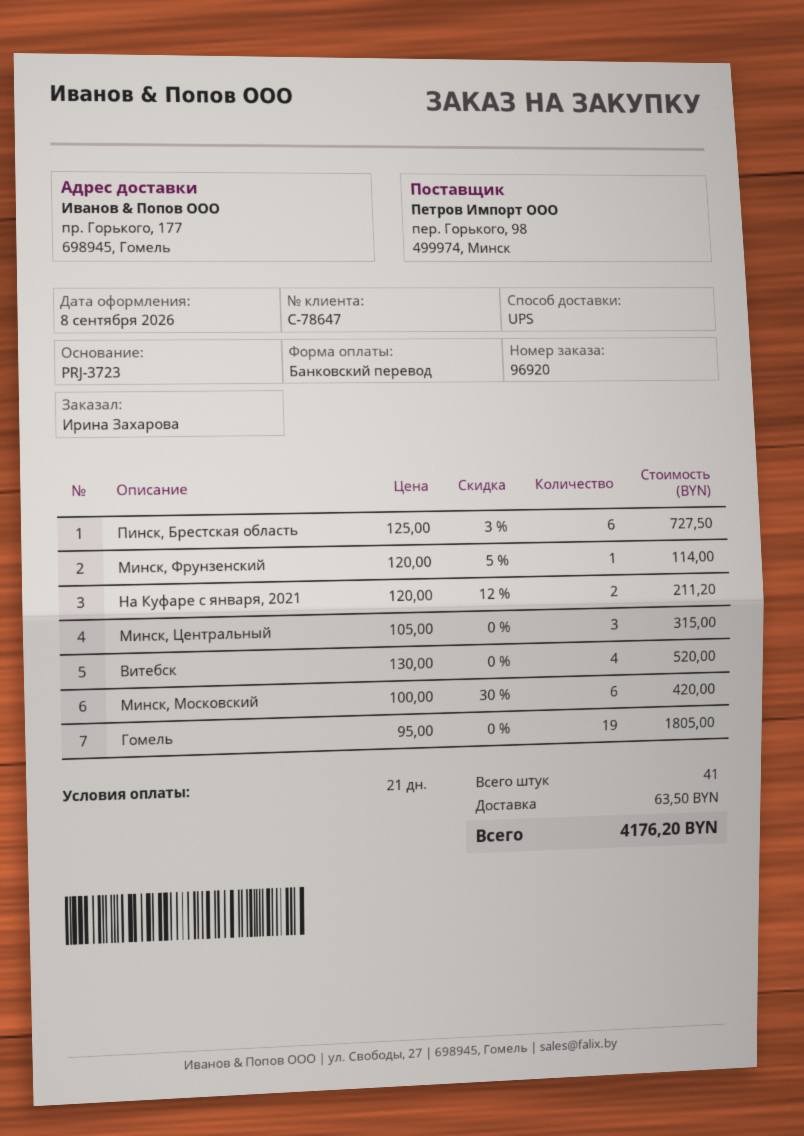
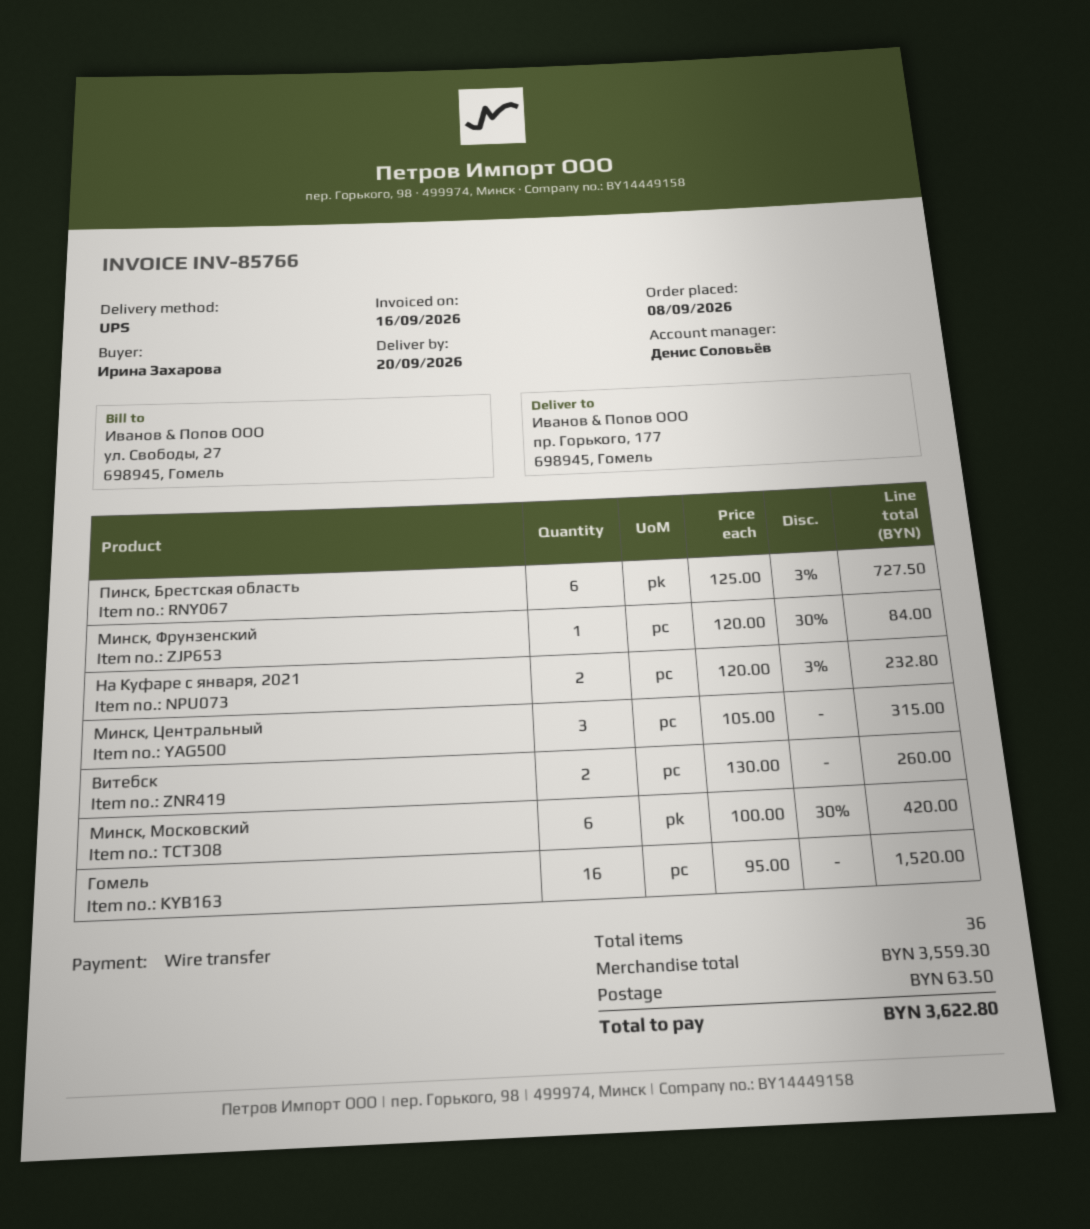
Минск, Фрунзенский: 1 x 120.00 - 5% = 114.00 -> 1 x 120.00 - 30% = 84.00
На Куфаре с января, 2021: 2 x 120.00 - 12% = 211.20 -> 2 x 120.00 - 3% = 232.80
Витебск: 4 x 130.00 = 520.00 -> 2 x 130.00 = 260.00
Гомель: 19 x 95.00 = 1805.00 -> 16 x 95.00 = 1520.00
total quantity: 41 -> 36
total: 4176.20 -> 3622.80

